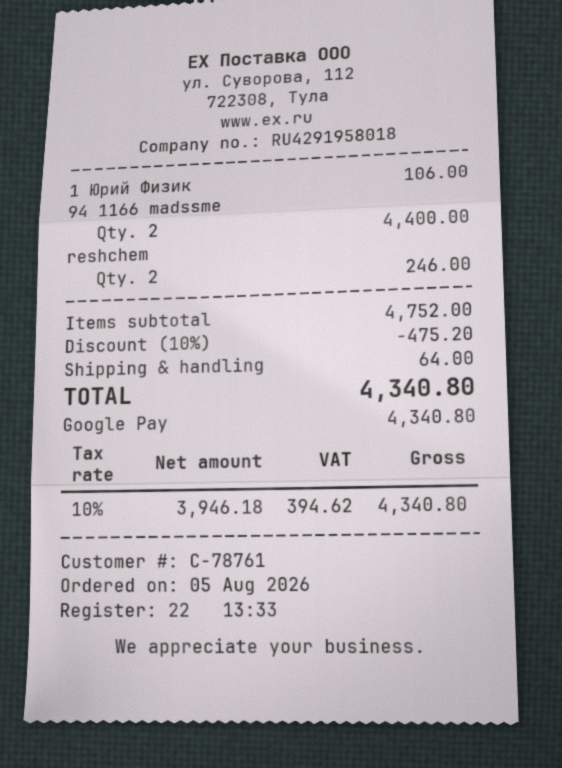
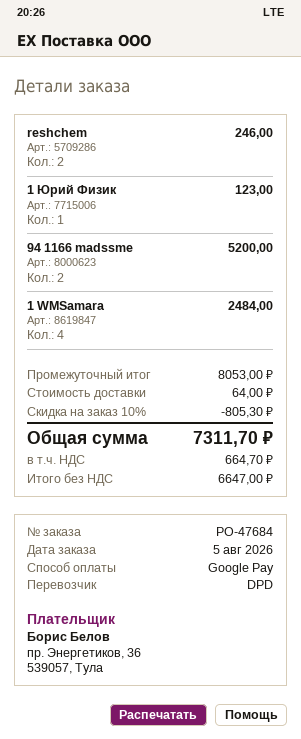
1 Юрий Физик: 1 for 106.00 -> 1 for 123.00
94 1166 madssme: 2 for 4400.00 -> 2 for 5200.00
1 WMSamara: none -> 4 for 2484.00
subtotal: 4752.00 -> 8053.00
discount: 10% = 475.20 -> 10% = 805.30
net: 3946.18 -> 6647.00
tax: 394.62 -> 664.70
total: 4340.80 -> 7311.70

